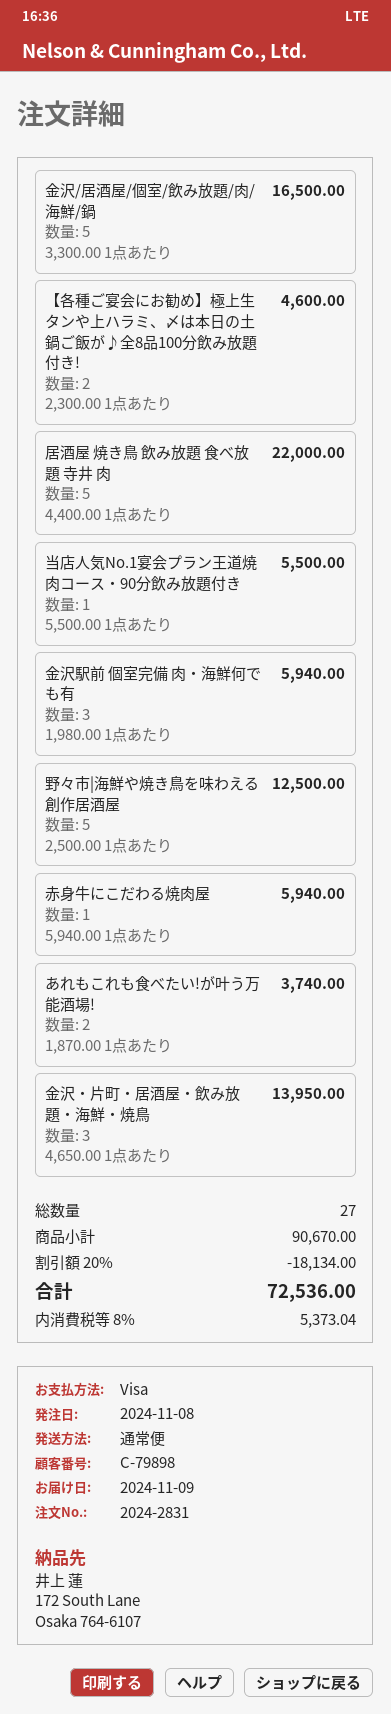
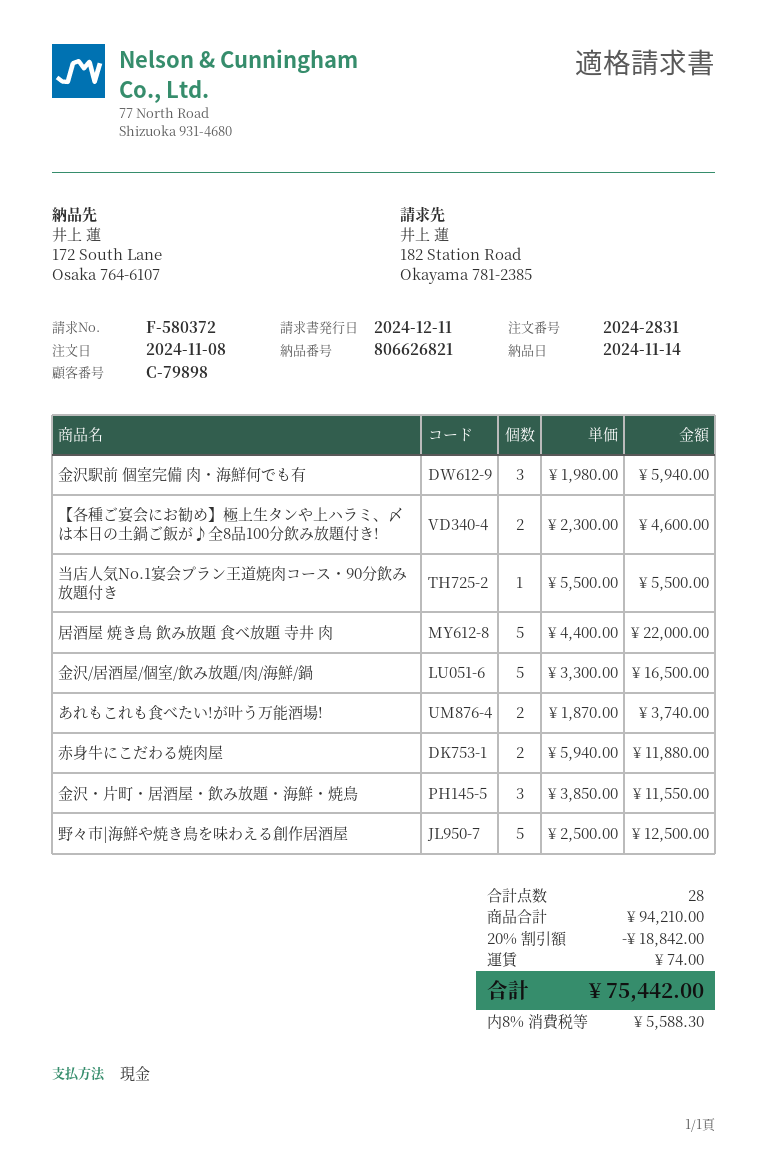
delivery date: 2024-11-09 -> 2024-11-14
payment method: Visa -> cash
赤身牛にこだわる焼肉屋: 1 x 5940.00 = 5940.00 -> 2 x 5940.00 = 11880.00
金沢・片町・居酒屋・飲み放題・海鮮・焼鳥: 3 x 4650.00 = 13950.00 -> 3 x 3850.00 = 11550.00
total quantity: 27 -> 28
subtotal: 90670.00 -> 94210.00
discount: 20% = 18134.00 -> 20% = 18842.00
shipping: none -> 74.00
tax: 8% = 5373.04 -> 8% = 5588.30
total: 72536.00 -> 75442.00

